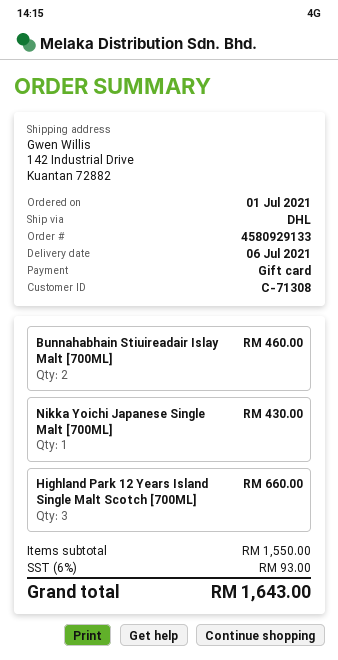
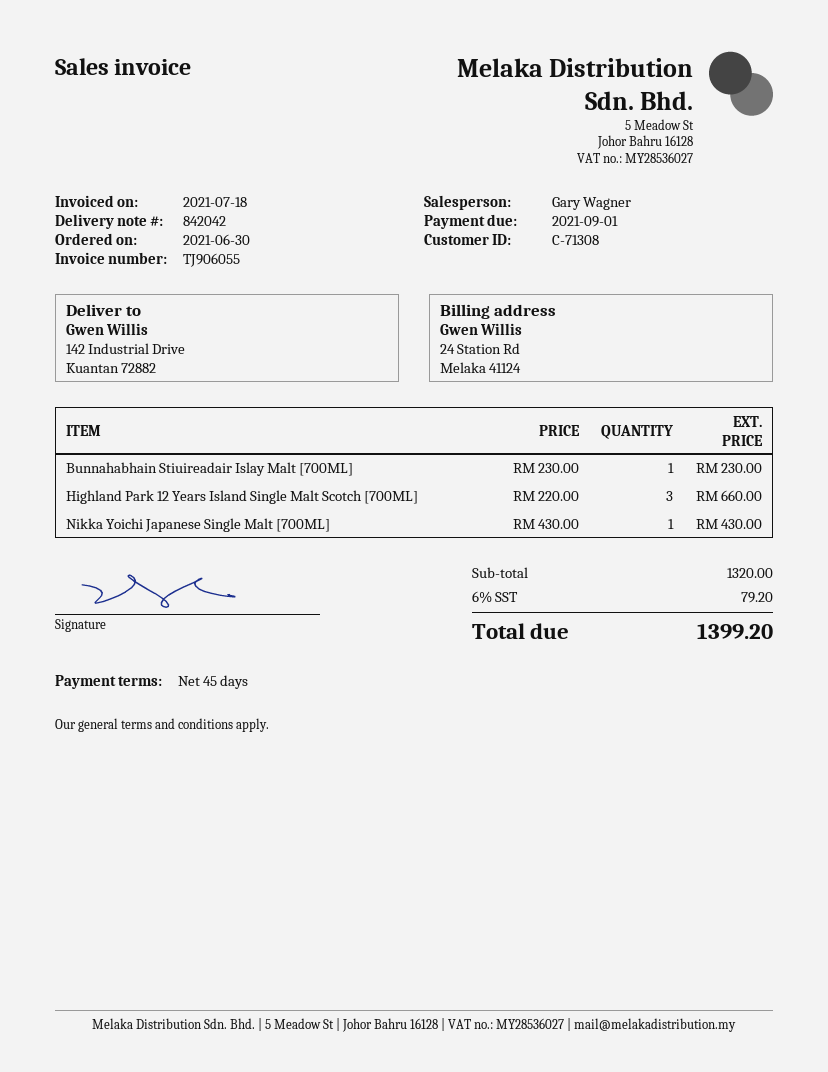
order date: 2021-07-01 -> 2021-06-30
Bunnahabhain Stiuireadair Islay Malt [700ML]: 2 for 460.00 -> 1 for 230.00
subtotal: 1550.00 -> 1320.00
tax: 6% = 93.00 -> 6% = 79.20
total: 1643.00 -> 1399.20

